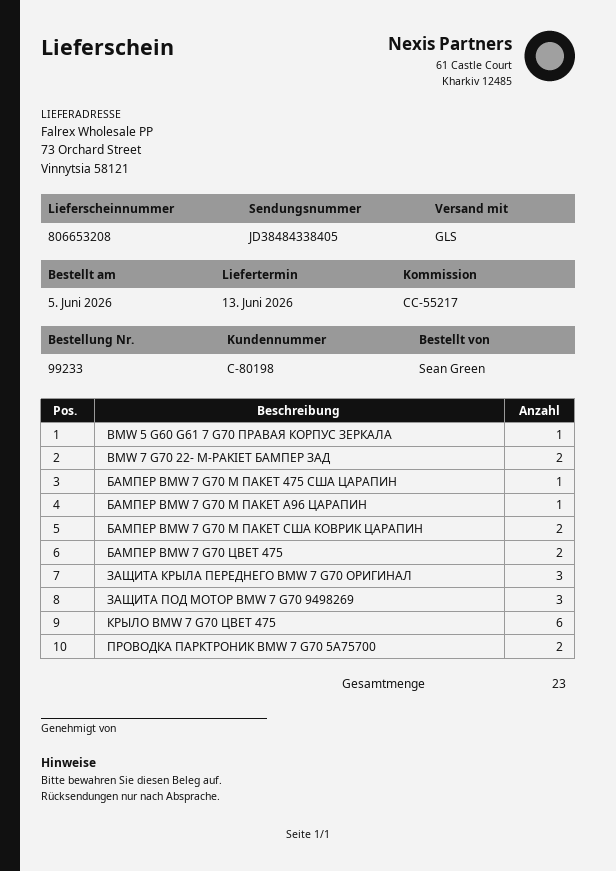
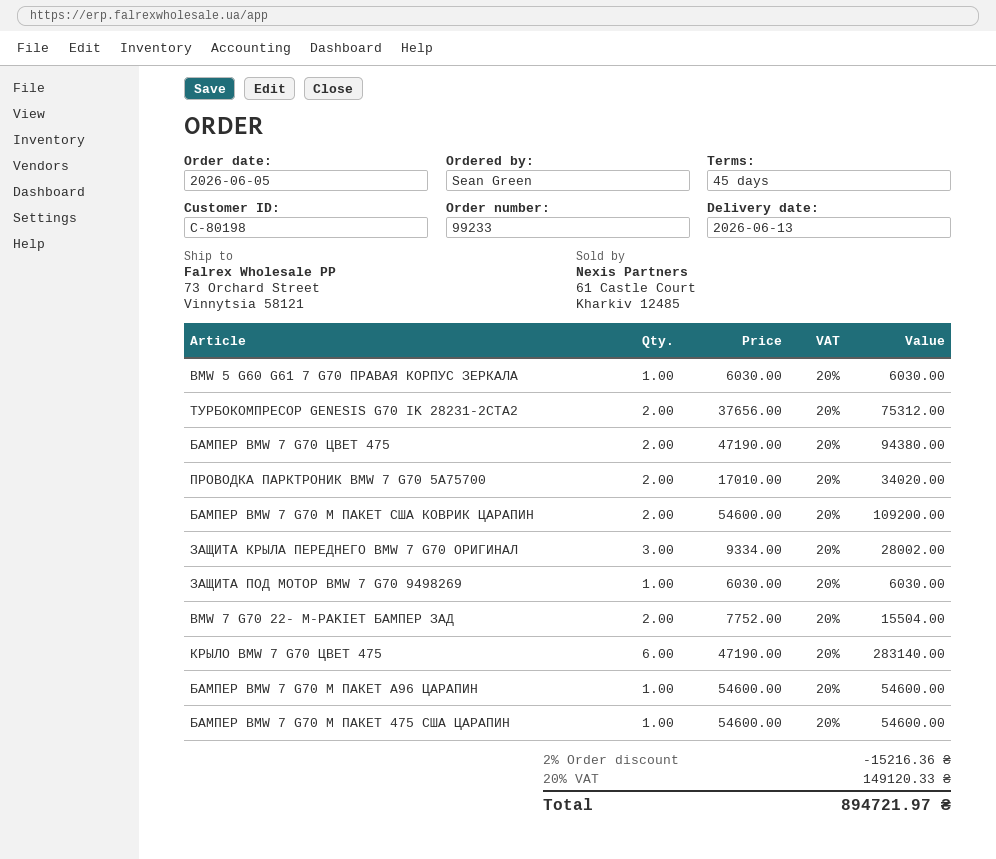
ЗАЩИТА ПОД МОТОР BMW 7 G70 9498269: 3 -> 1
ТУРБОКОМПРЕСОР GENESIS G70 IK 28231-2CTA2: none -> 2

